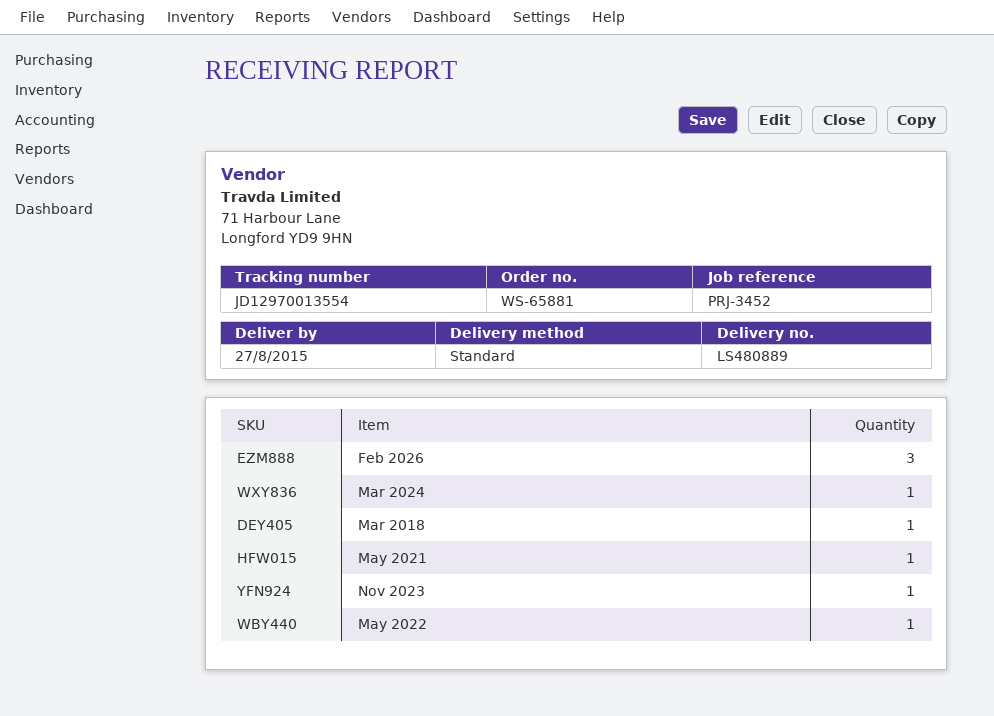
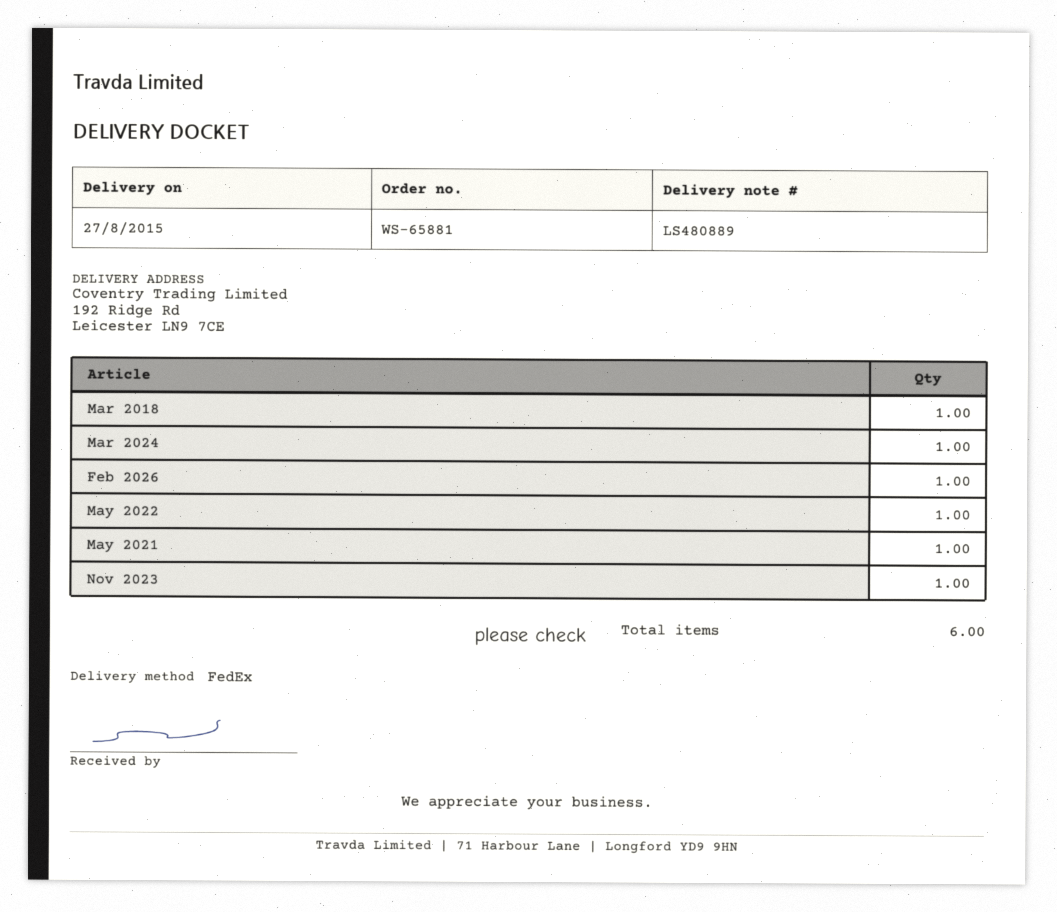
shipping method: standard -> FedEx
Feb 2026: 3 -> 1

